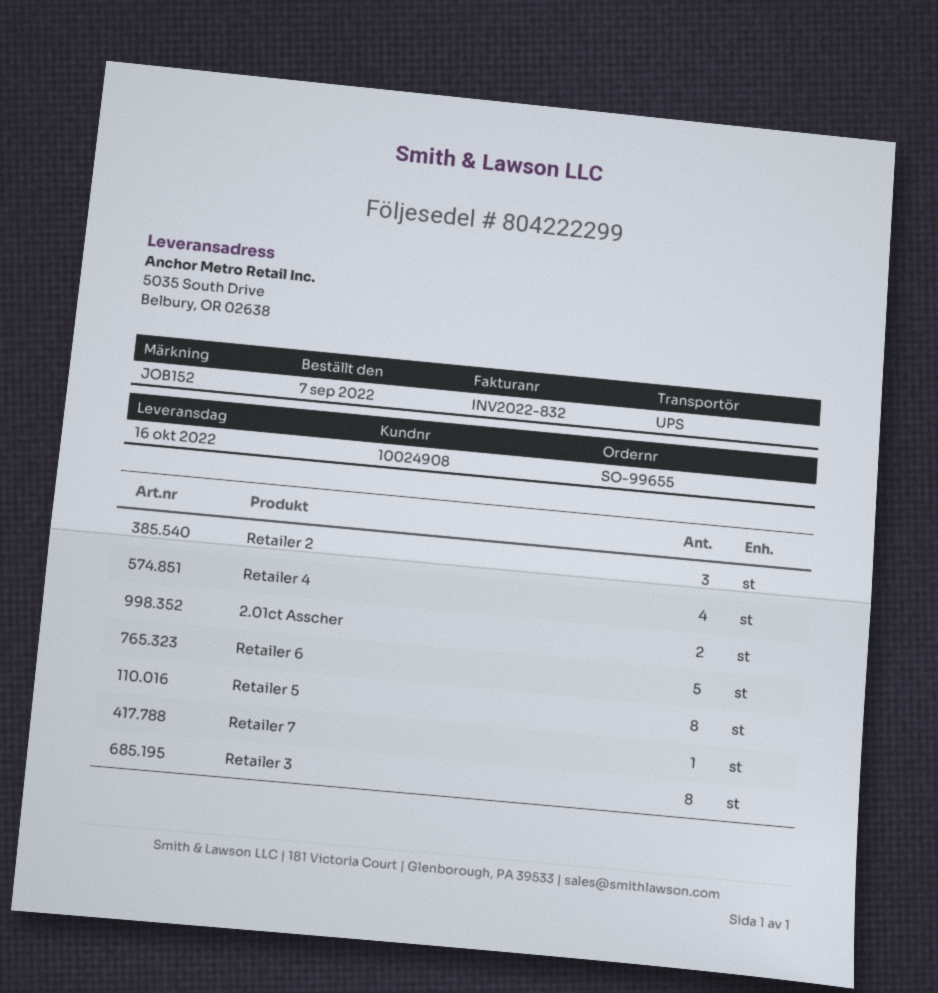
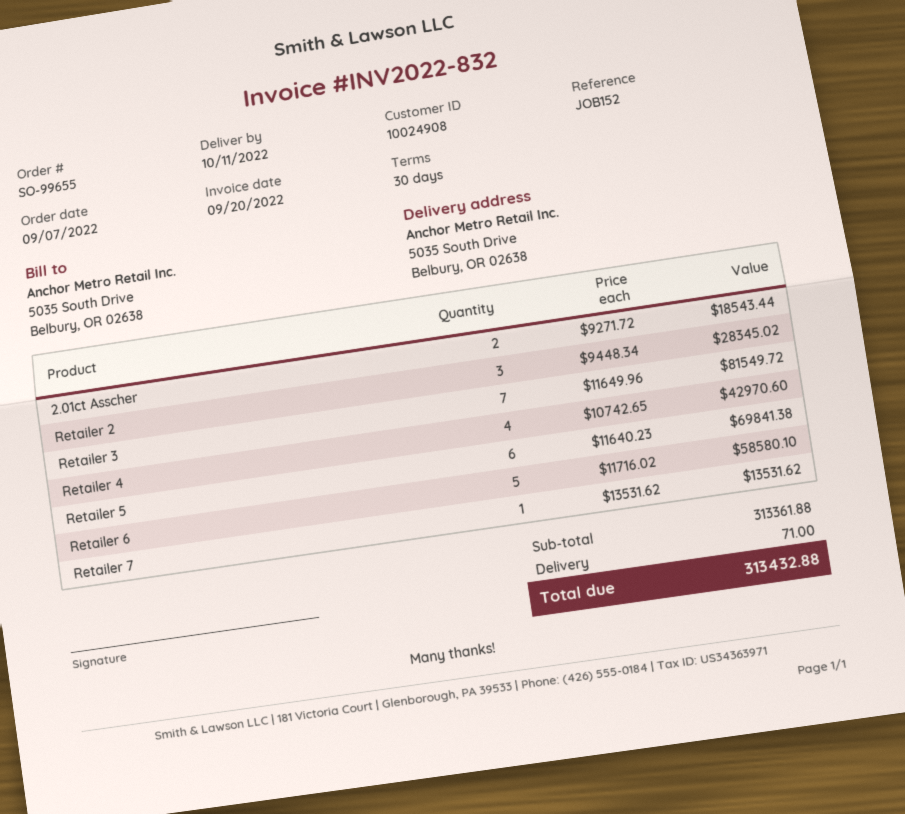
delivery date: 2022-10-16 -> 2022-10-11
Retailer 5: 8 -> 6
Retailer 3: 8 -> 7

